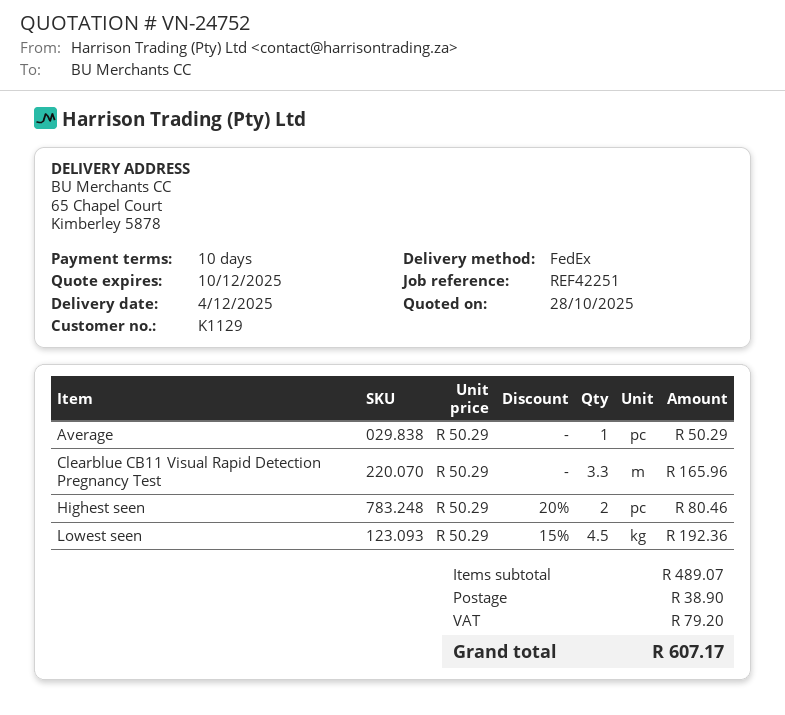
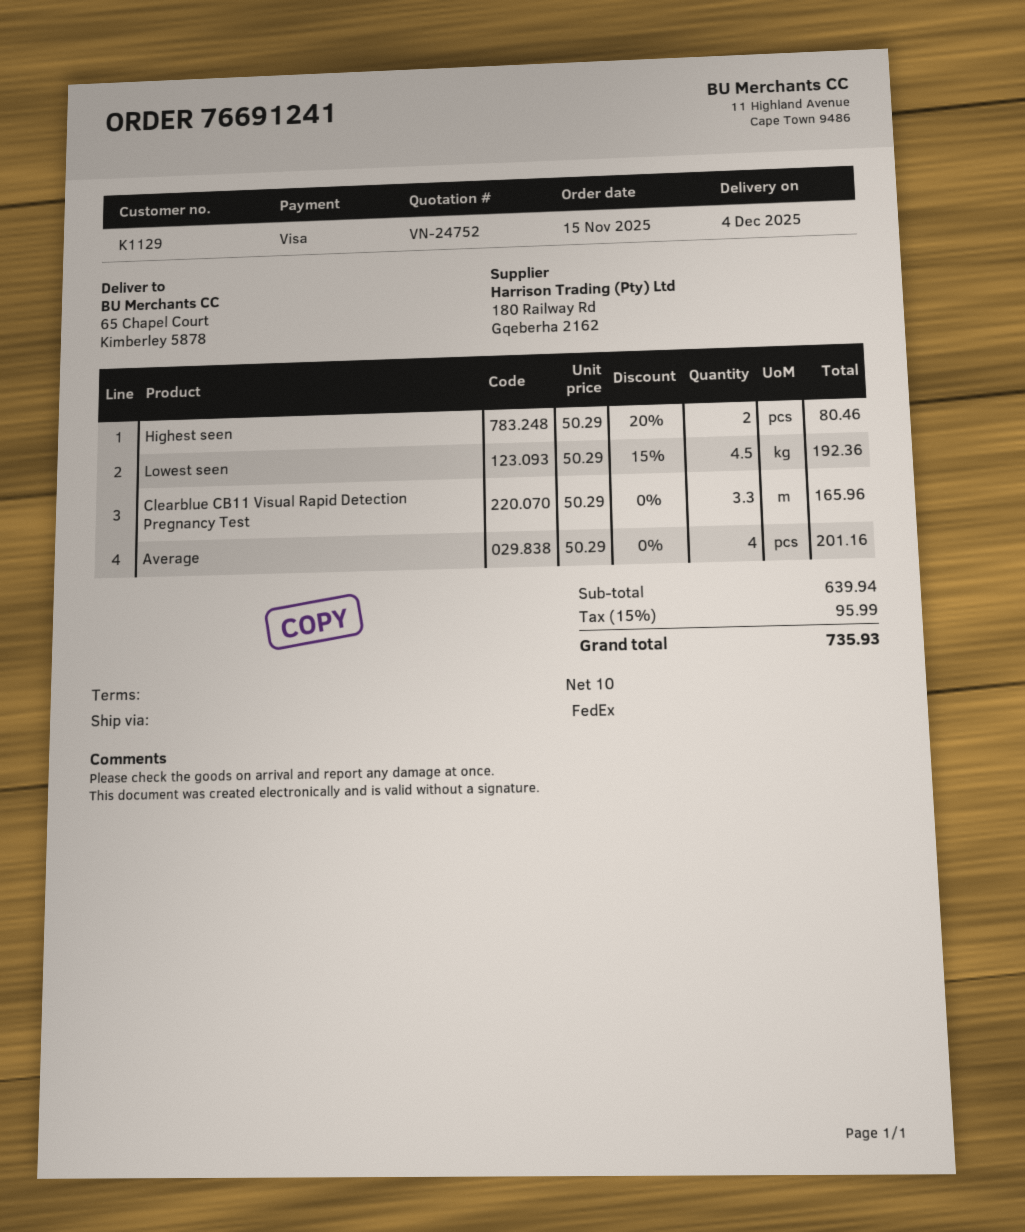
Average: 1 x 50.29 = 50.29 -> 4 x 50.29 = 201.16
subtotal: 489.07 -> 639.94
shipping: 38.90 -> none
tax: 79.20 -> 95.99
total: 607.17 -> 735.93

